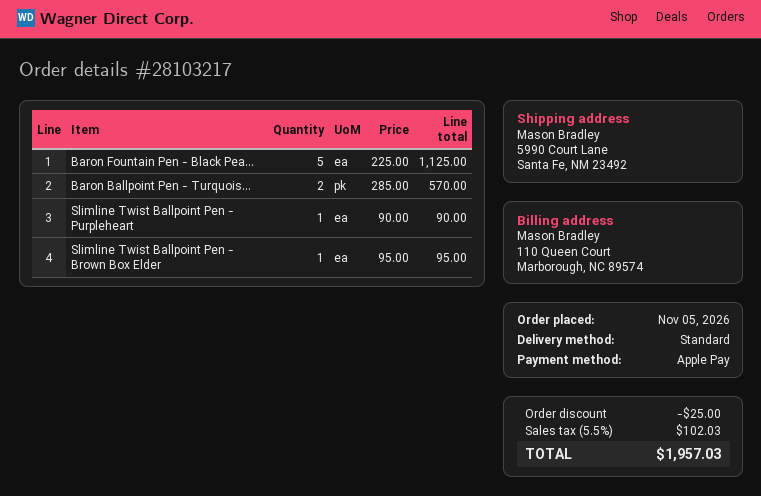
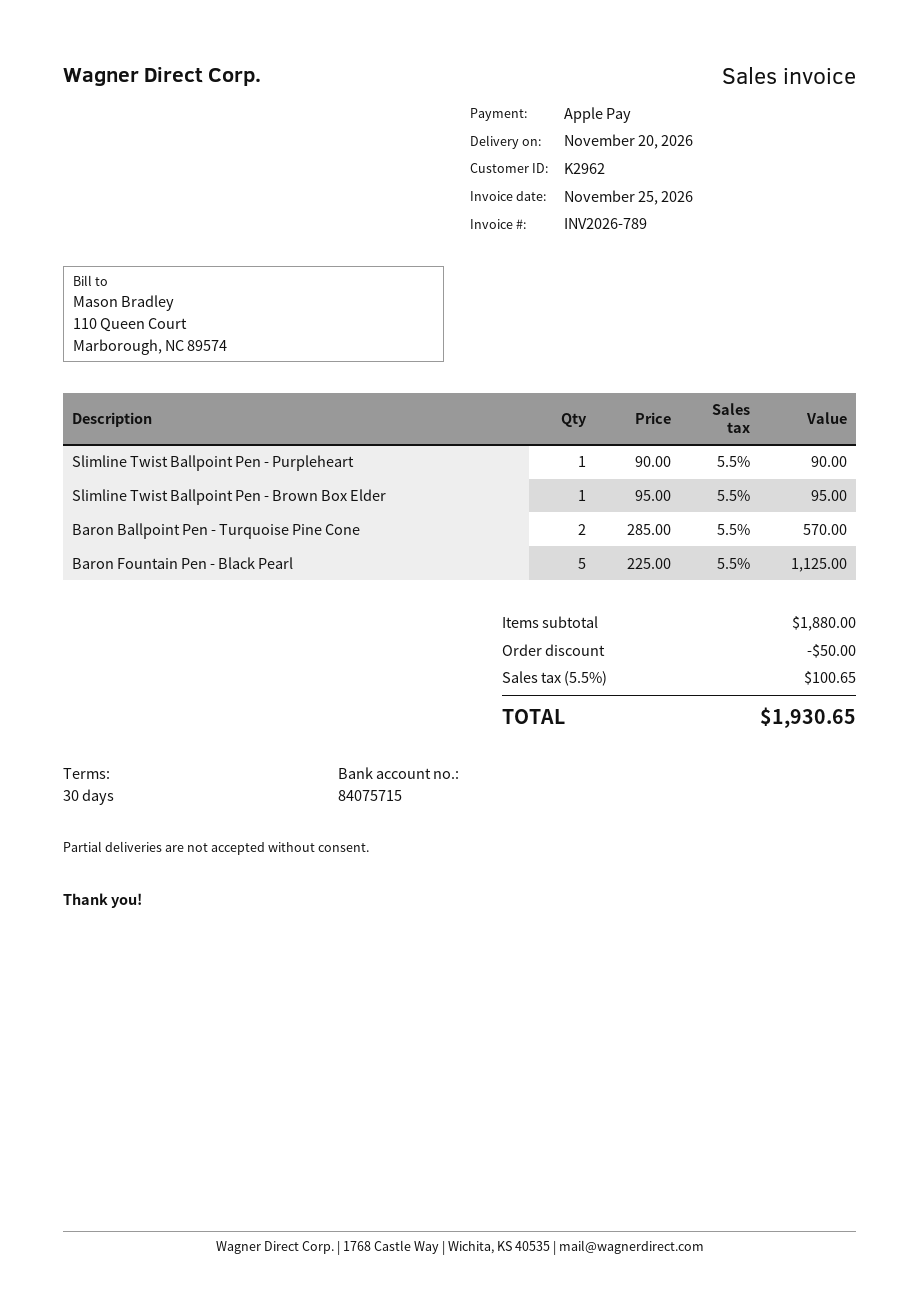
discount: 25.00 -> 50.00
tax: 5.5% = 102.03 -> 5.5% = 100.65
total: 1957.03 -> 1930.65

